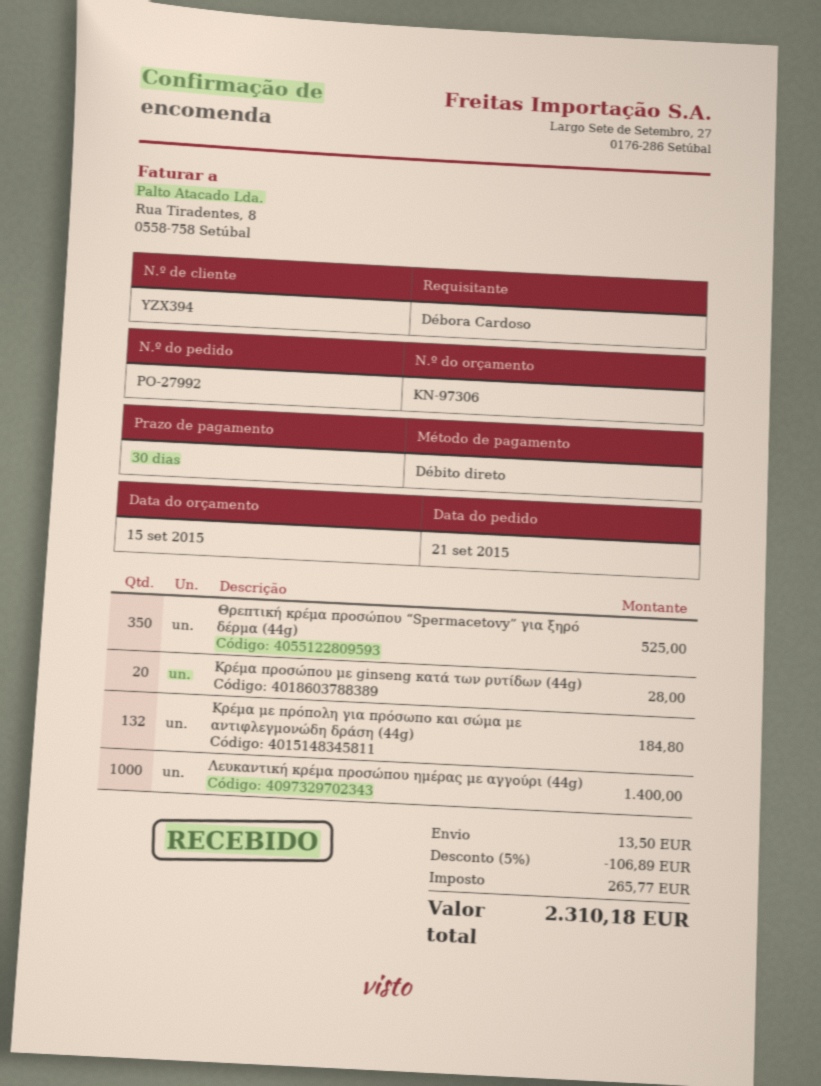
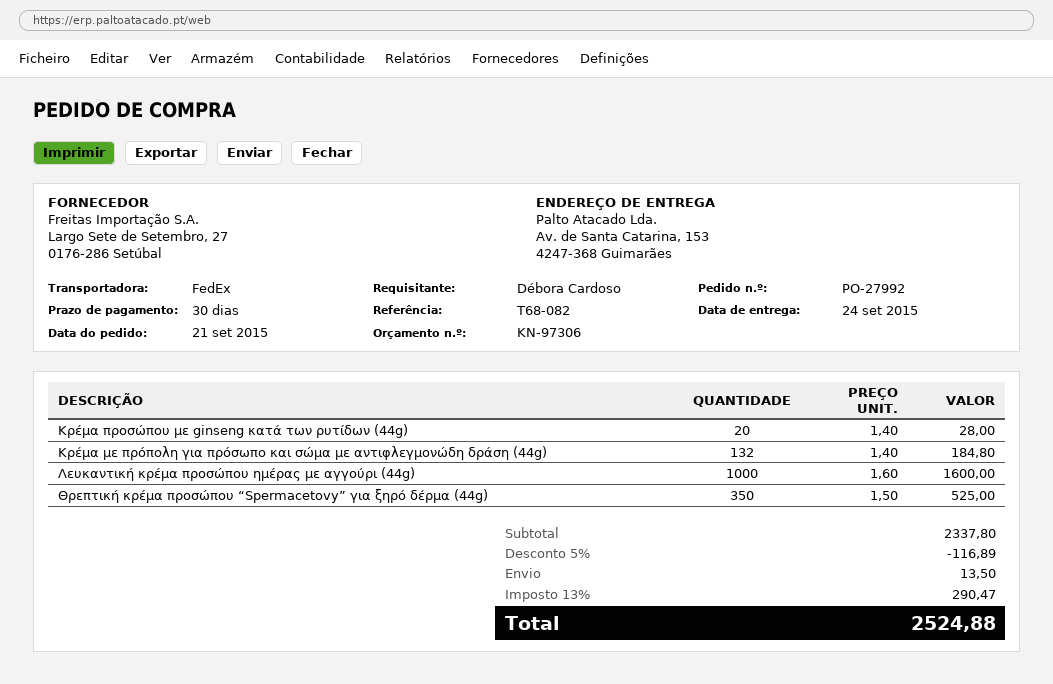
Λευκαντική κρέμα προσώπου ημέρας με αγγούρι (44g): 1000 for 1400.00 -> 1000 for 1600.00
discount: 5% = 106.89 -> 5% = 116.89
tax: 265.77 -> 290.47
total: 2310.18 -> 2524.88

